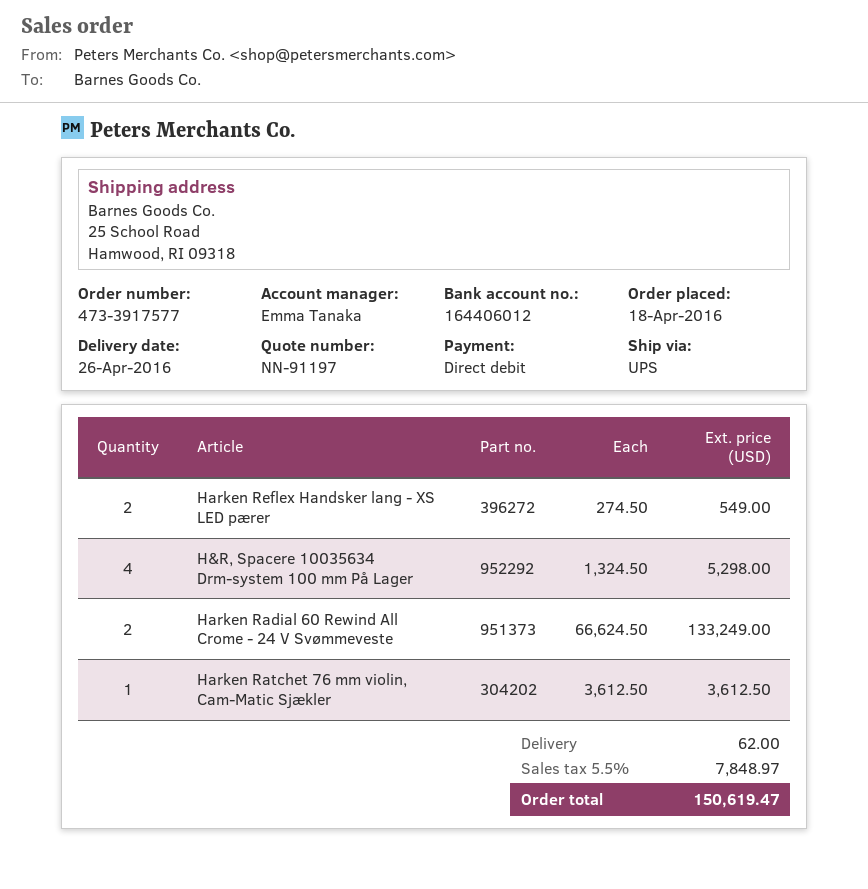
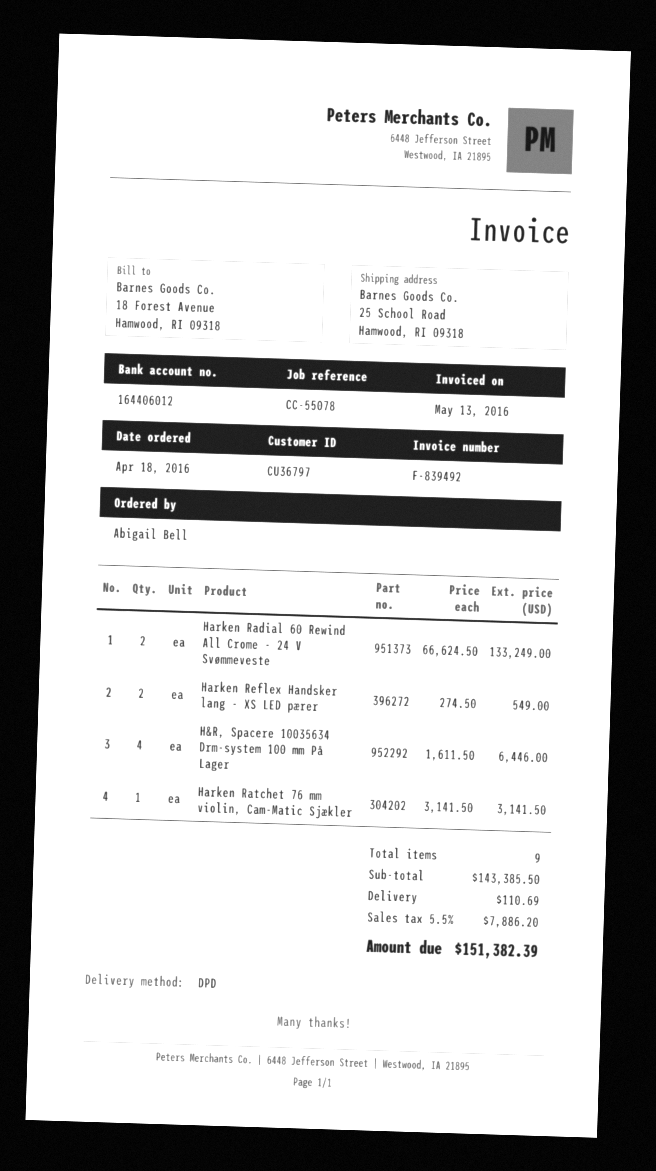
shipping method: UPS -> DPD
H&R, Spacere 10035634 Drm-system 100 mm På Lager: 4 x 1324.50 = 5298.00 -> 4 x 1611.50 = 6446.00
Harken Ratchet 76 mm violin, Cam-Matic Sjækler: 1 x 3612.50 = 3612.50 -> 1 x 3141.50 = 3141.50
shipping: 62.00 -> 110.69
tax: 5.5% = 7848.97 -> 5.5% = 7886.20
total: 150619.47 -> 151382.39

